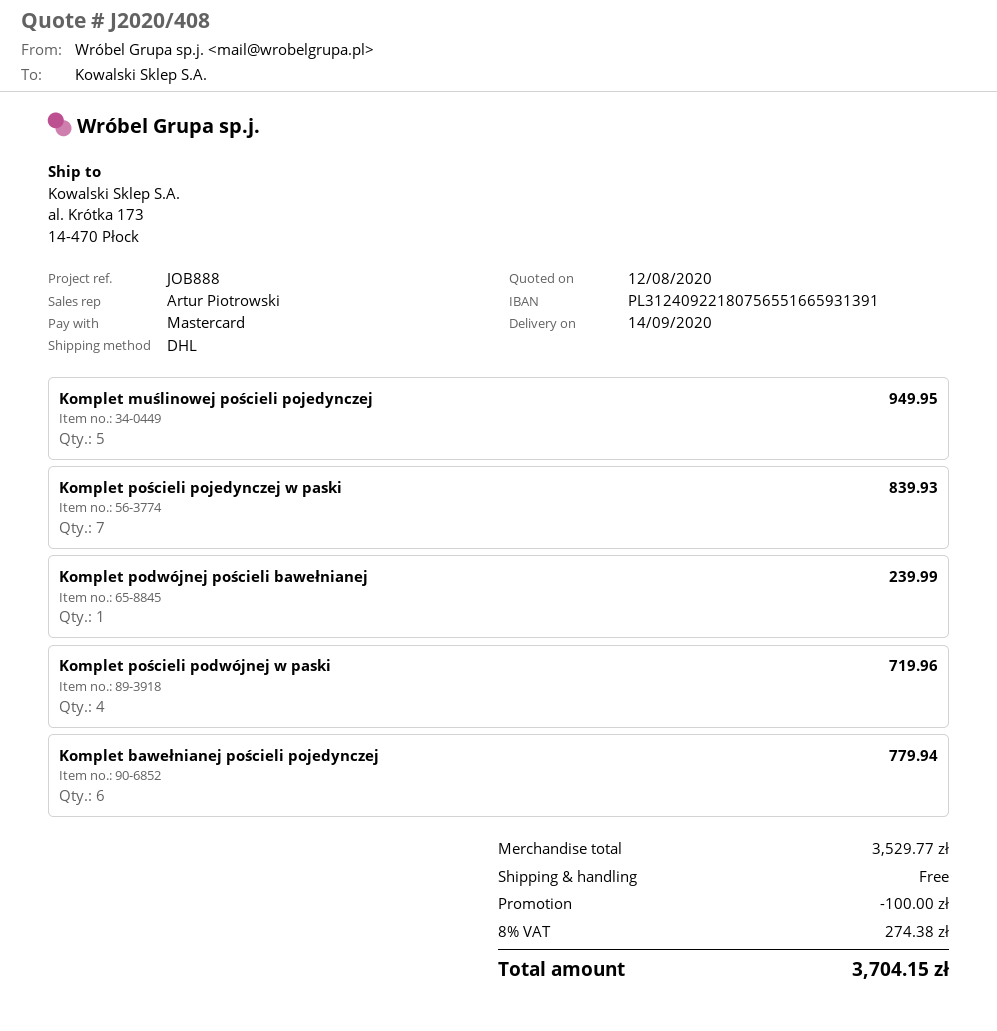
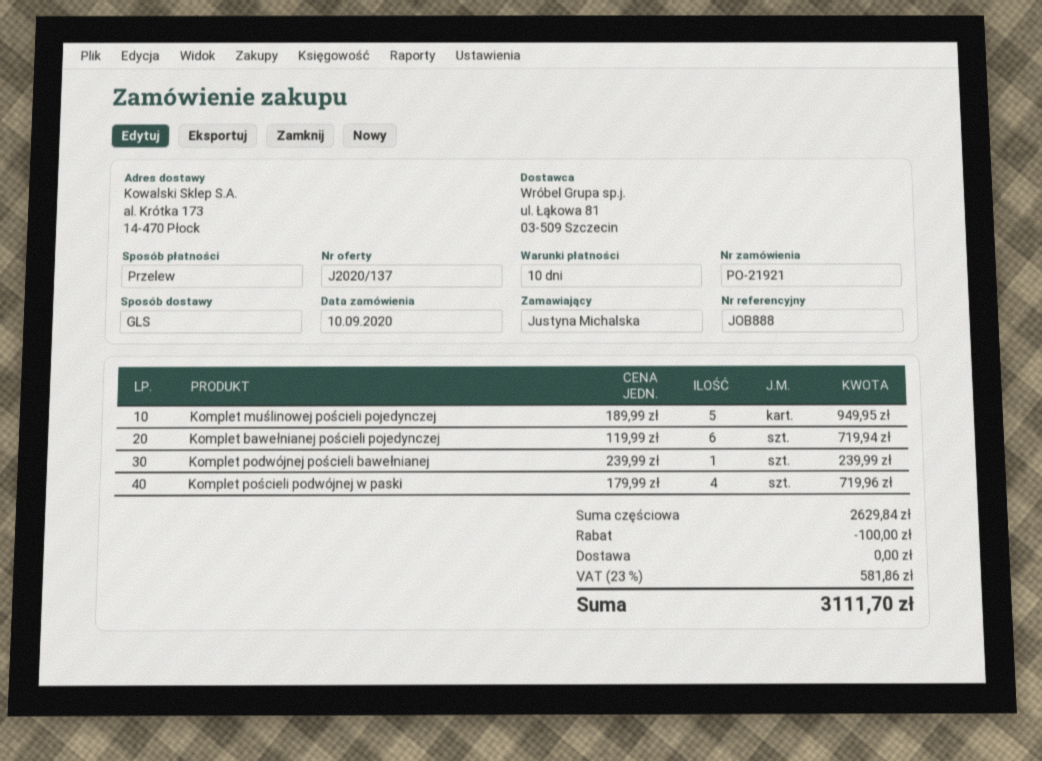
quote number: J2020/408 -> J2020/137
payment method: Mastercard -> bank transfer
shipping method: DHL -> GLS
Komplet pościeli pojedynczej w paski: 7 for 839.93 -> none
Komplet bawełnianej pościeli pojedynczej: 6 for 779.94 -> 6 for 719.94
subtotal: 3529.77 -> 2629.84
tax: 8% = 274.38 -> 23% = 581.86
total: 3704.15 -> 3111.70

